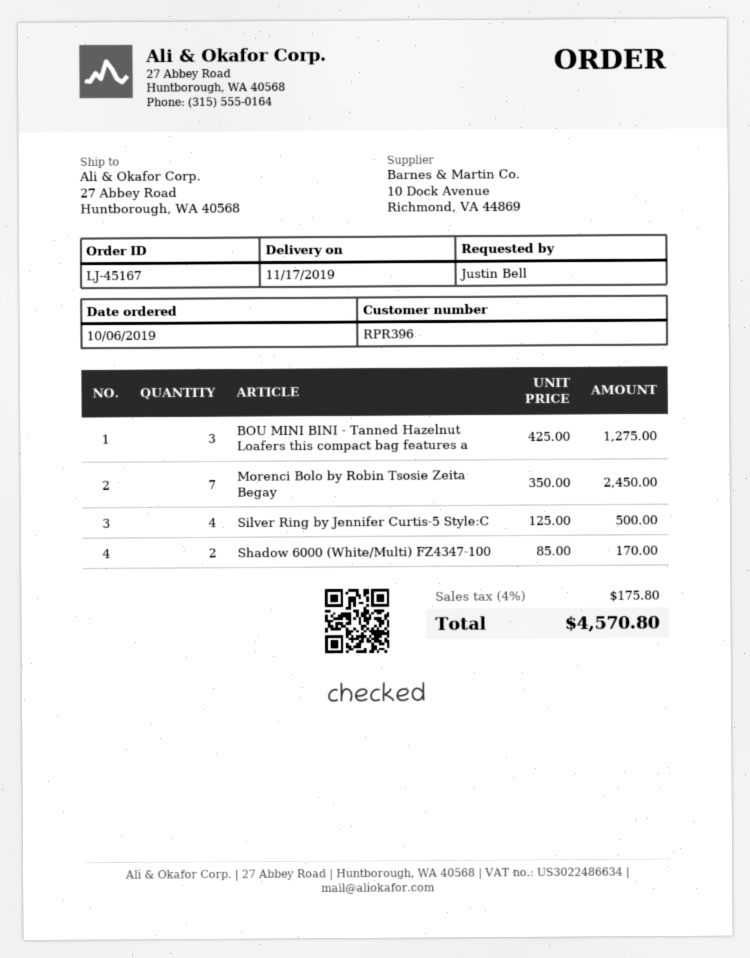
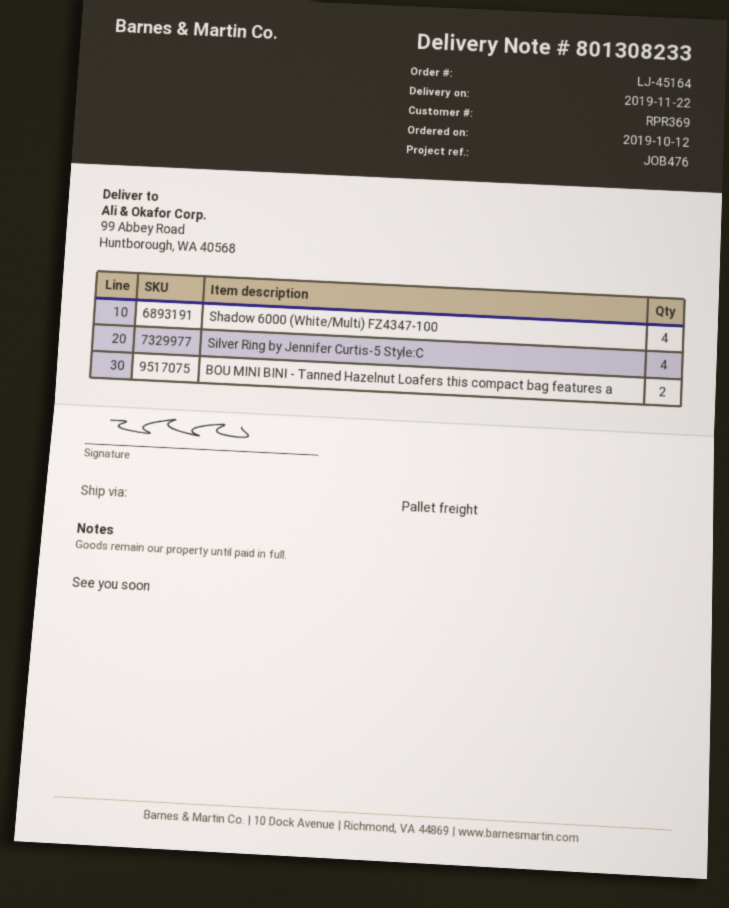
order number: LJ-45167 -> LJ-45164
order date: 2019-10-06 -> 2019-10-12
delivery date: 2019-11-17 -> 2019-11-22
customer number: RPR396 -> RPR369
ship to: 27 Abbey Road, Huntborough, WA 40568 -> 99 Abbey Road, Huntborough, WA 40568
BOU MINI BINI - Tanned Hazelnut Loafers this compact bag features a: 3 -> 2
Morenci Bolo by Robin Tsosie Zeita Begay: 7 -> none
Shadow 6000 (White/Multi) FZ4347-100: 2 -> 4

